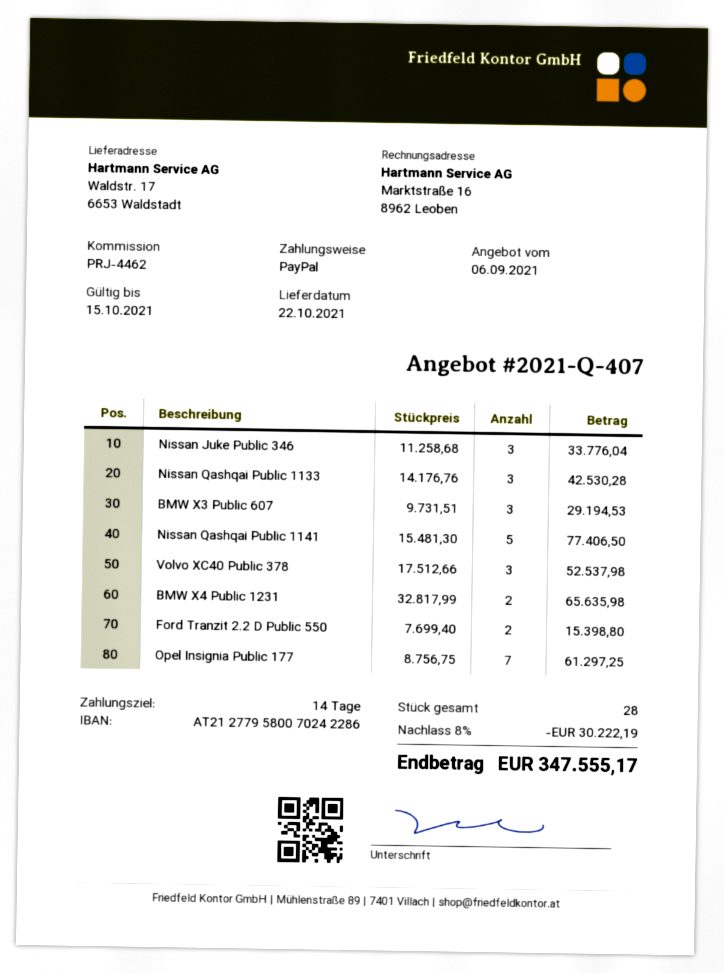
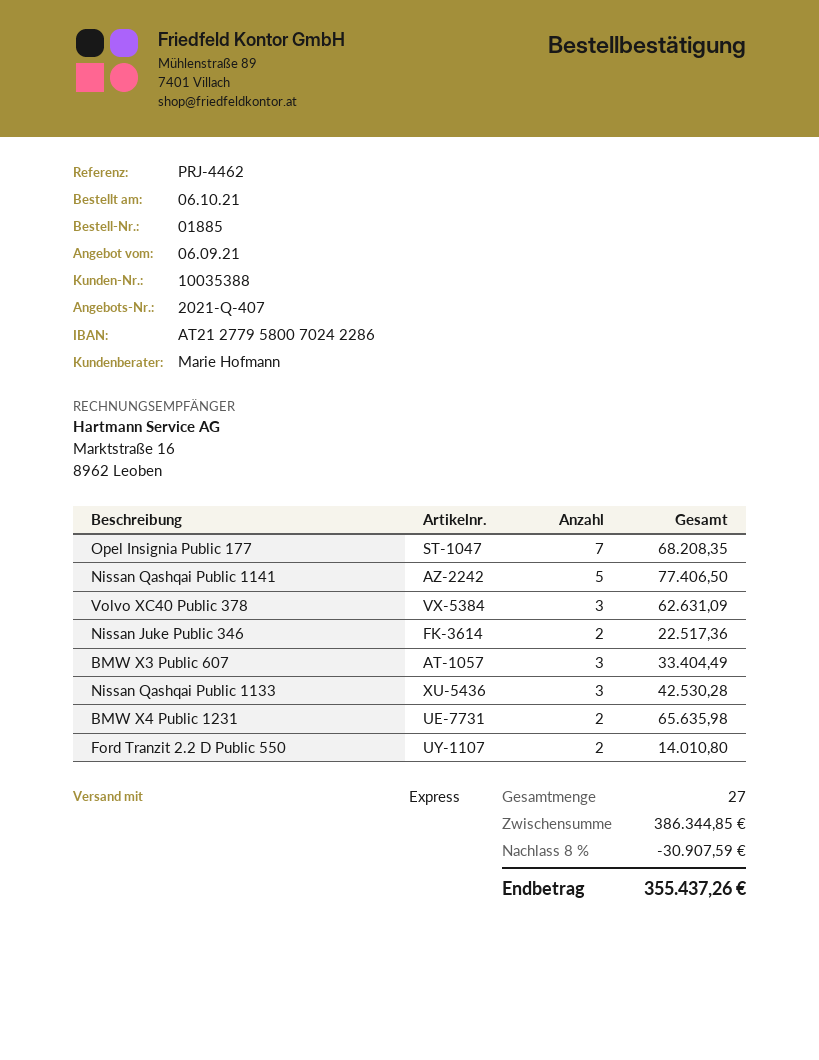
Nissan Juke Public 346: 3 for 33776.04 -> 2 for 22517.36
BMW X3 Public 607: 3 for 29194.53 -> 3 for 33404.49
Volvo XC40 Public 378: 3 for 52537.98 -> 3 for 62631.09
Ford Tranzit 2.2 D Public 550: 2 for 15398.80 -> 2 for 14010.80
Opel Insignia Public 177: 7 for 61297.25 -> 7 for 68208.35
total quantity: 28 -> 27
discount: 8% = 30222.19 -> 8% = 30907.59
total: 347555.17 -> 355437.26

